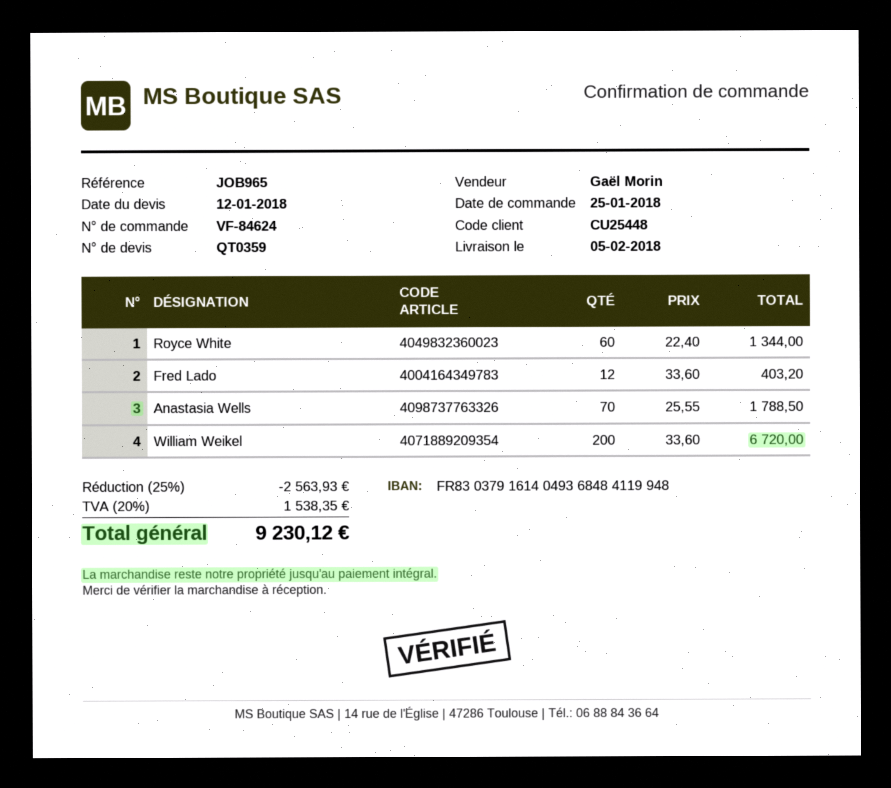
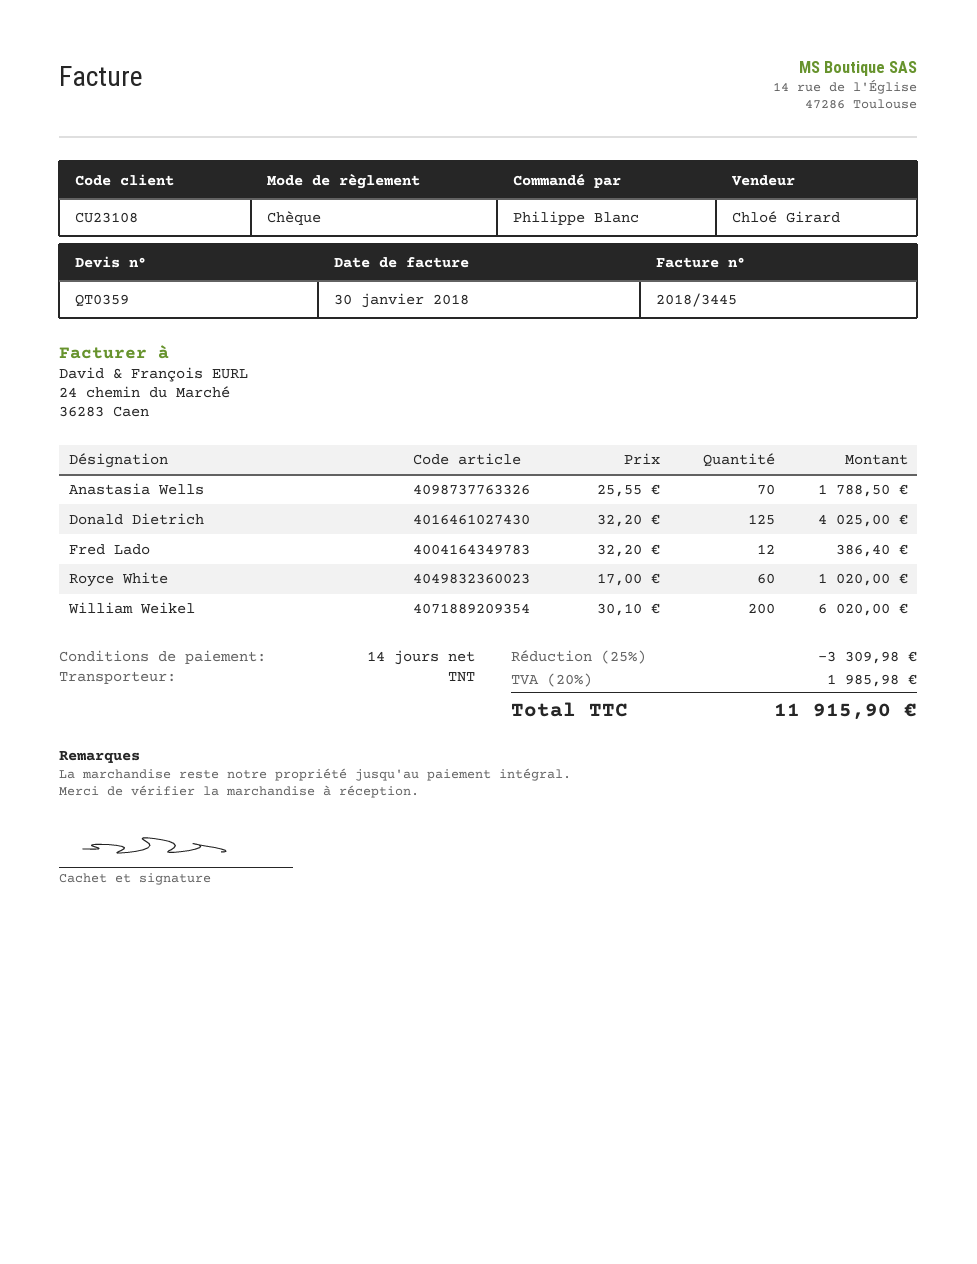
customer number: CU25448 -> CU23108
sales rep: Gaël Morin -> Chloé Girard
Royce White: 60 x 22.40 = 1344.00 -> 60 x 17.00 = 1020.00
Fred Lado: 12 x 33.60 = 403.20 -> 12 x 32.20 = 386.40
William Weikel: 200 x 33.60 = 6720.00 -> 200 x 30.10 = 6020.00
Donald Dietrich: none -> 125 x 32.20 = 4025.00
discount: 25% = 2563.93 -> 25% = 3309.98
tax: 20% = 1538.35 -> 20% = 1985.98
total: 9230.12 -> 11915.90

